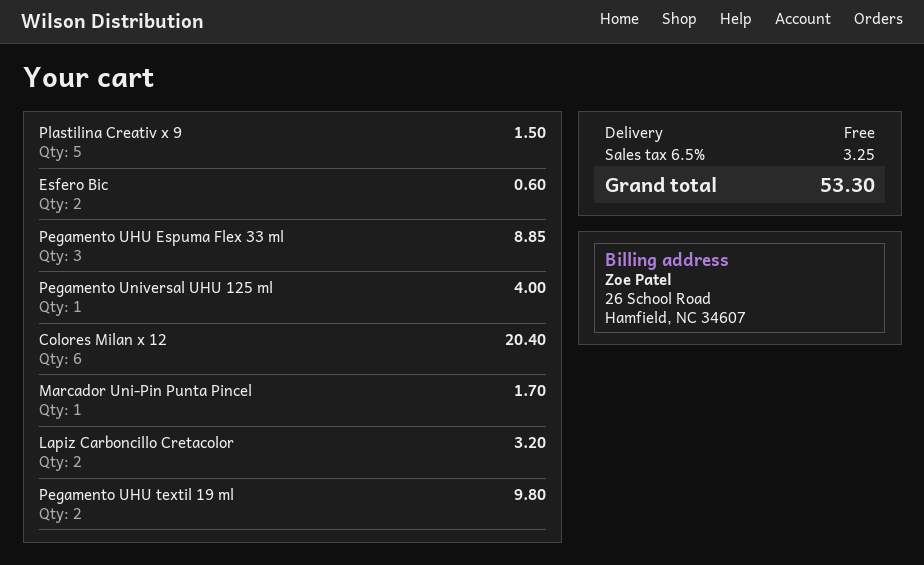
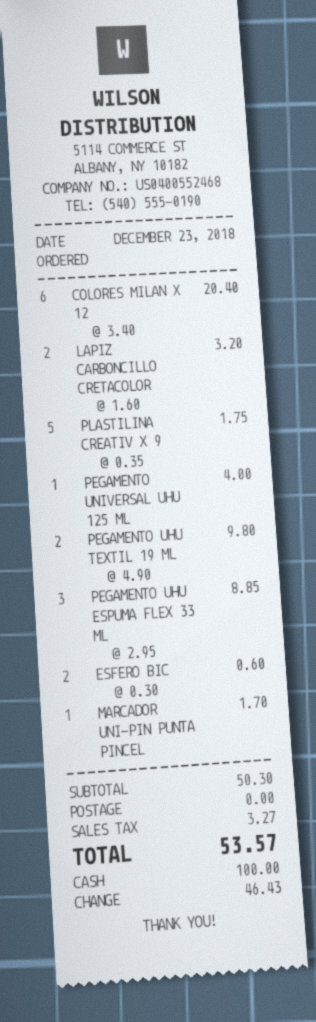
Plastilina Creativ x 9: 5 for 1.50 -> 5 for 1.75
tax: 3.25 -> 3.27
total: 53.30 -> 53.57

